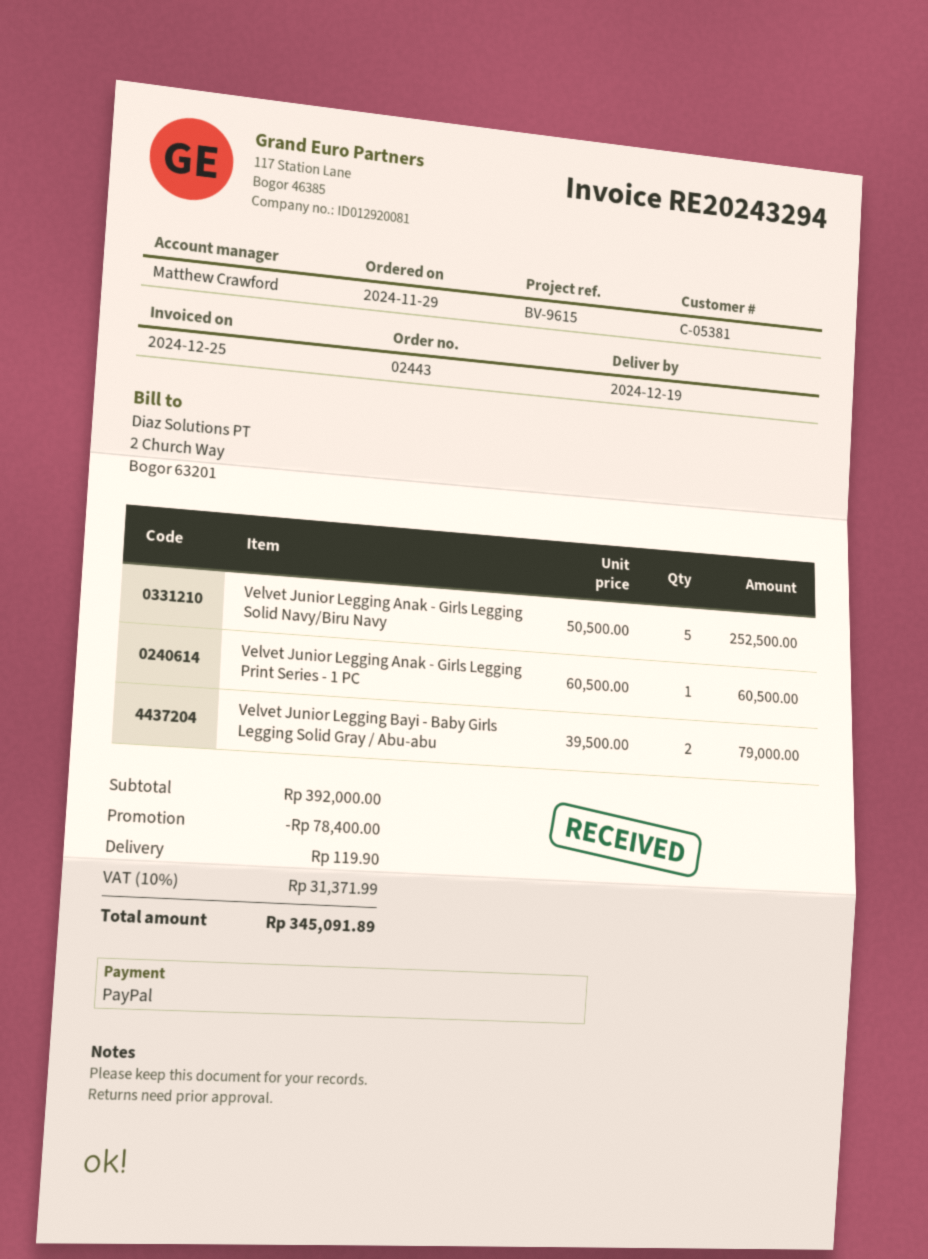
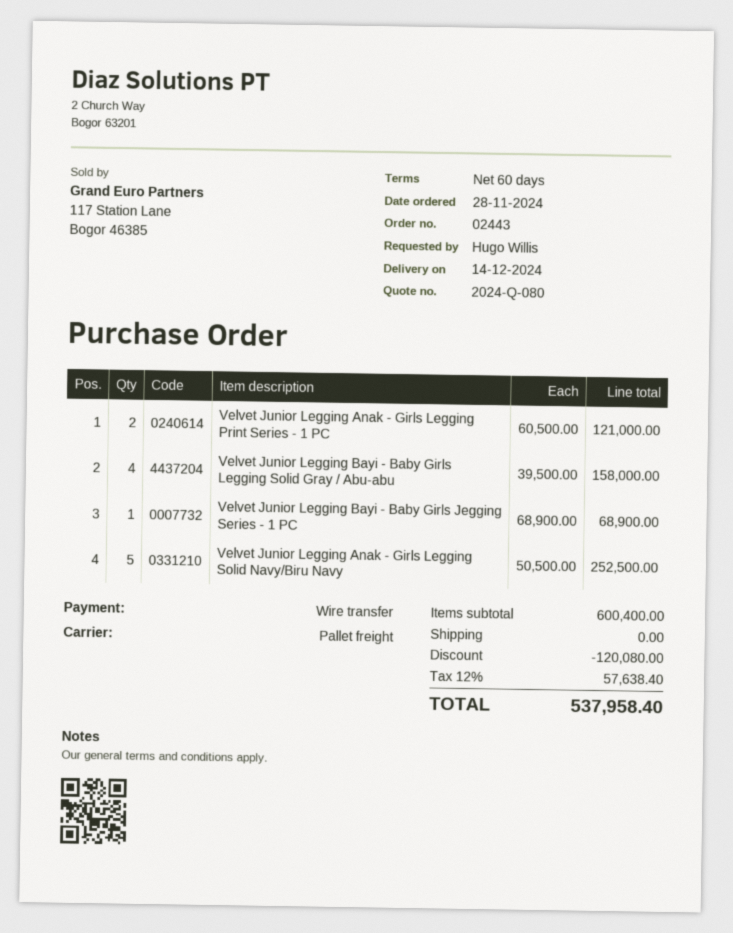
order date: 2024-11-29 -> 2024-11-28
delivery date: 2024-12-19 -> 2024-12-14
payment method: PayPal -> bank transfer
Velvet Junior Legging Anak - Girls Legging Print Series - 1 PC: 1 x 60500.00 = 60500.00 -> 2 x 60500.00 = 121000.00
Velvet Junior Legging Bayi - Baby Girls Legging Solid Gray / Abu-abu: 2 x 39500.00 = 79000.00 -> 4 x 39500.00 = 158000.00
Velvet Junior Legging Bayi - Baby Girls Jegging Series - 1 PC: none -> 1 x 68900.00 = 68900.00
subtotal: 392000.00 -> 600400.00
discount: 78400.00 -> 120080.00
shipping: 119.90 -> 0.00
tax: 10% = 31371.99 -> 12% = 57638.40
total: 345091.89 -> 537958.40

